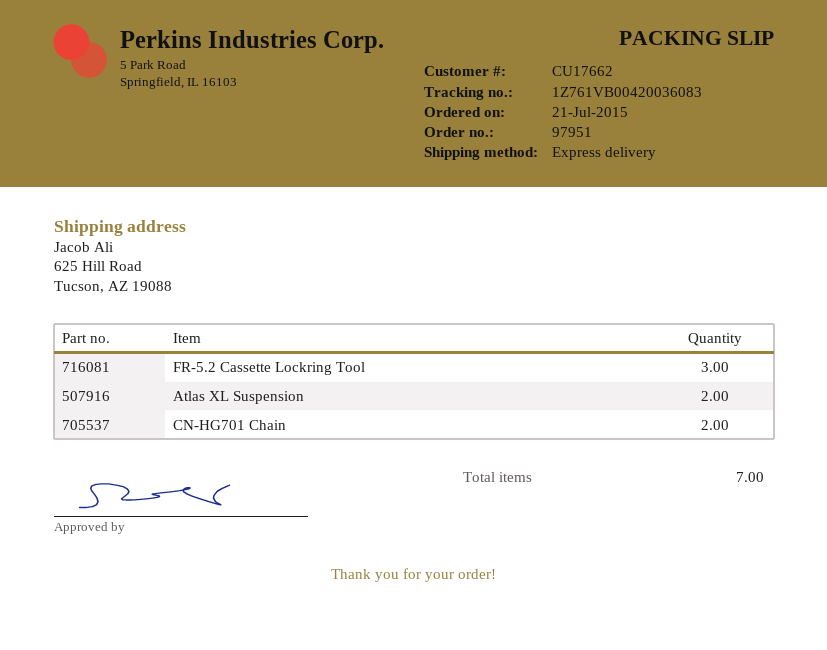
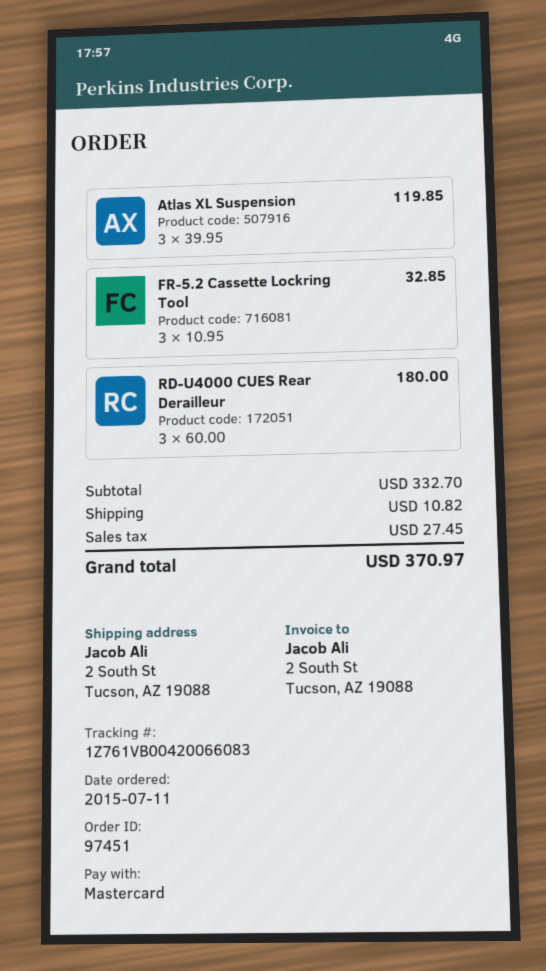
order number: 97951 -> 97451
order date: 2015-07-21 -> 2015-07-11
tracking number: 1Z761VB00420036083 -> 1Z761VB00420066083
ship to: 625 Hill Road, Tucson, AZ 19088 -> 2 South St, Tucson, AZ 19088
Atlas XL Suspension: 2 -> 3
CN-HG701 Chain: 2 -> none
RD-U4000 CUES Rear Derailleur: none -> 3

